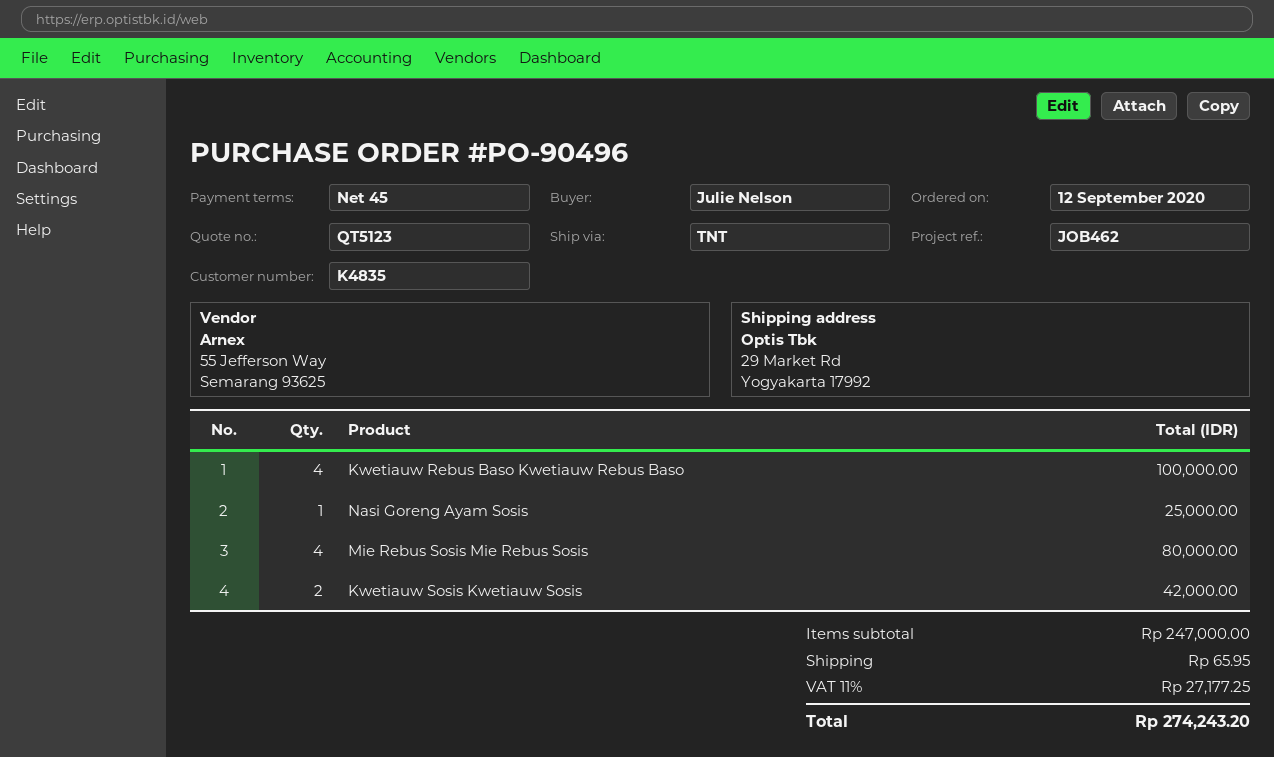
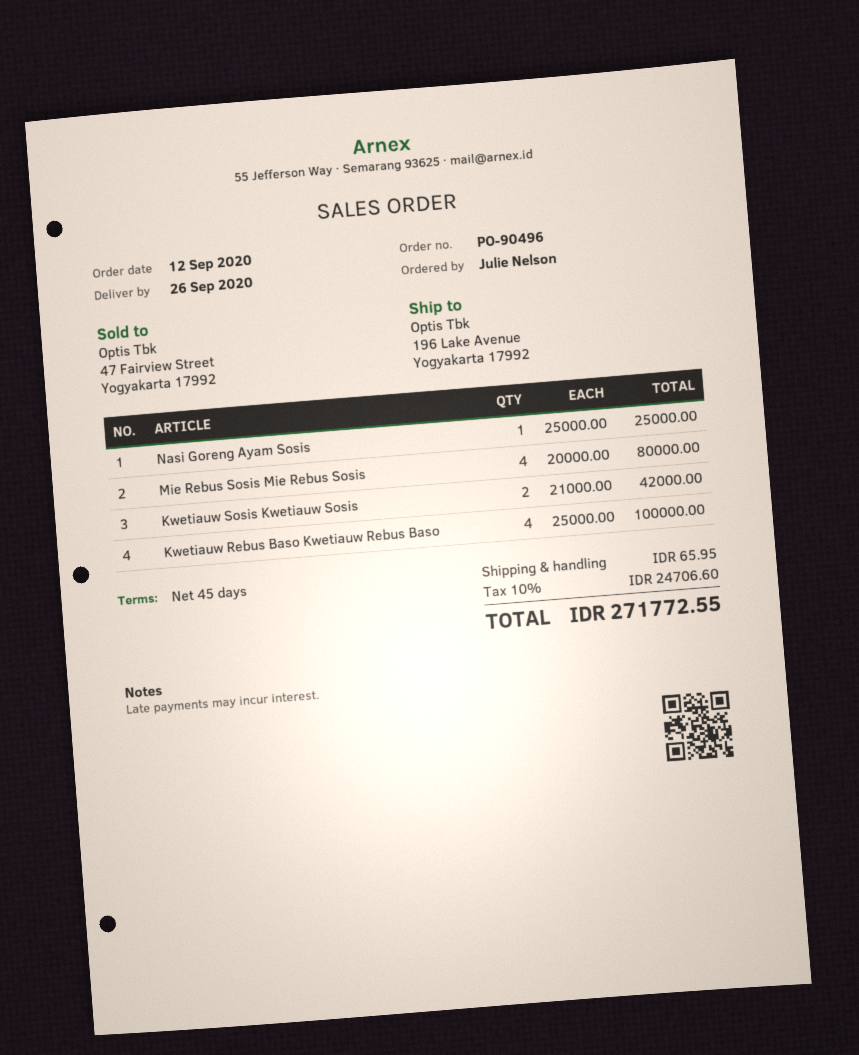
ship to: 29 Market Rd, Yogyakarta 17992 -> 196 Lake Avenue, Yogyakarta 17992
tax: 11% = 27177.25 -> 10% = 24706.60
total: 274243.20 -> 271772.55

